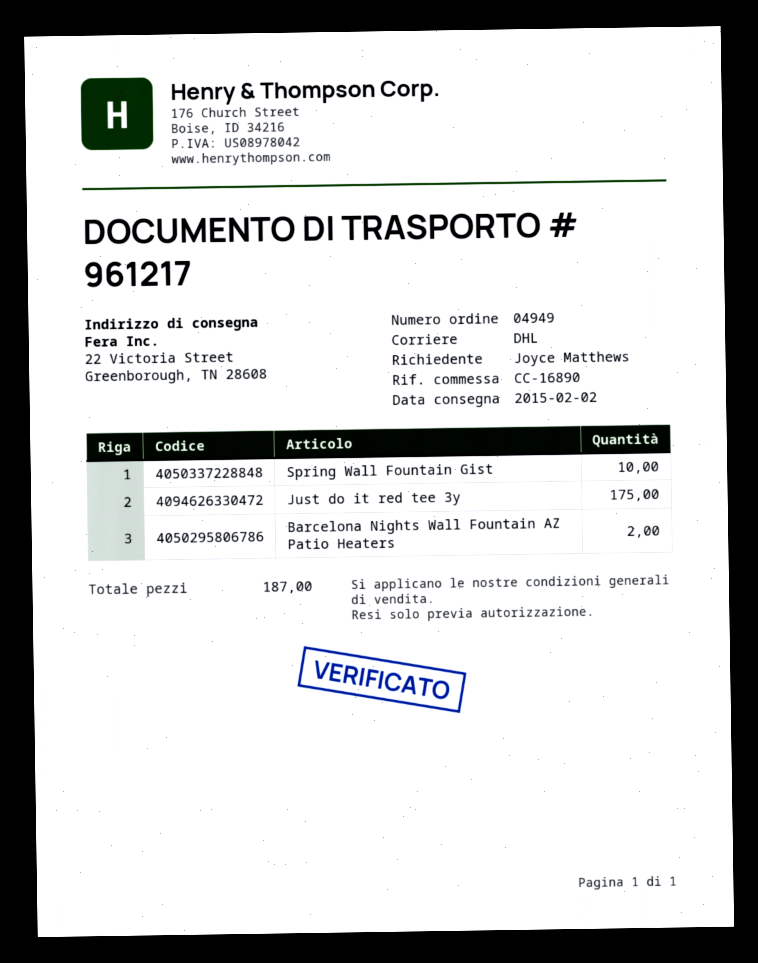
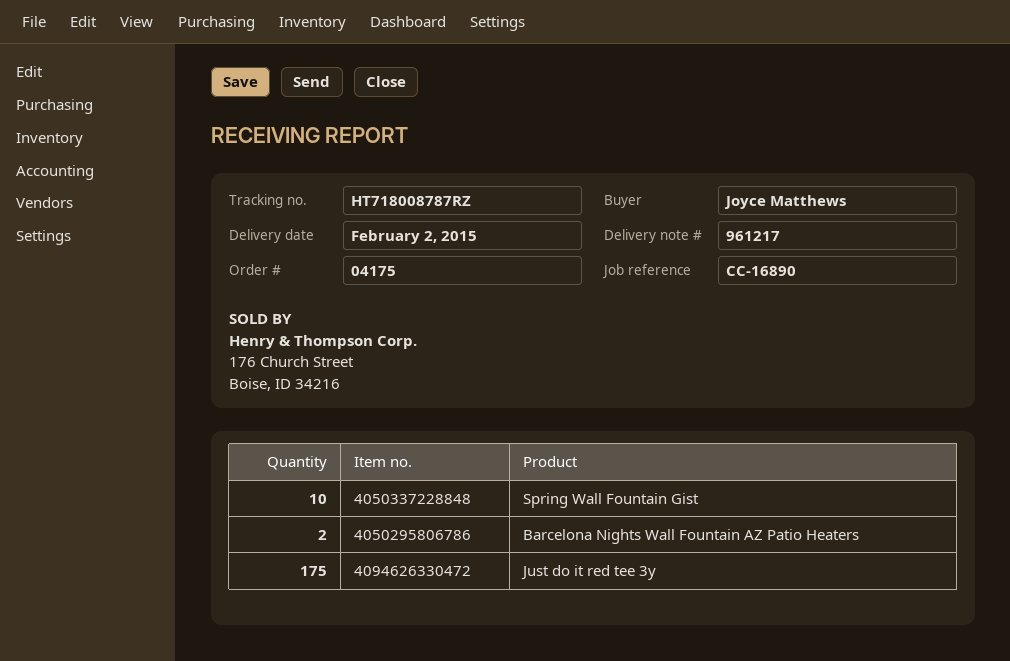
order number: 04949 -> 04175

